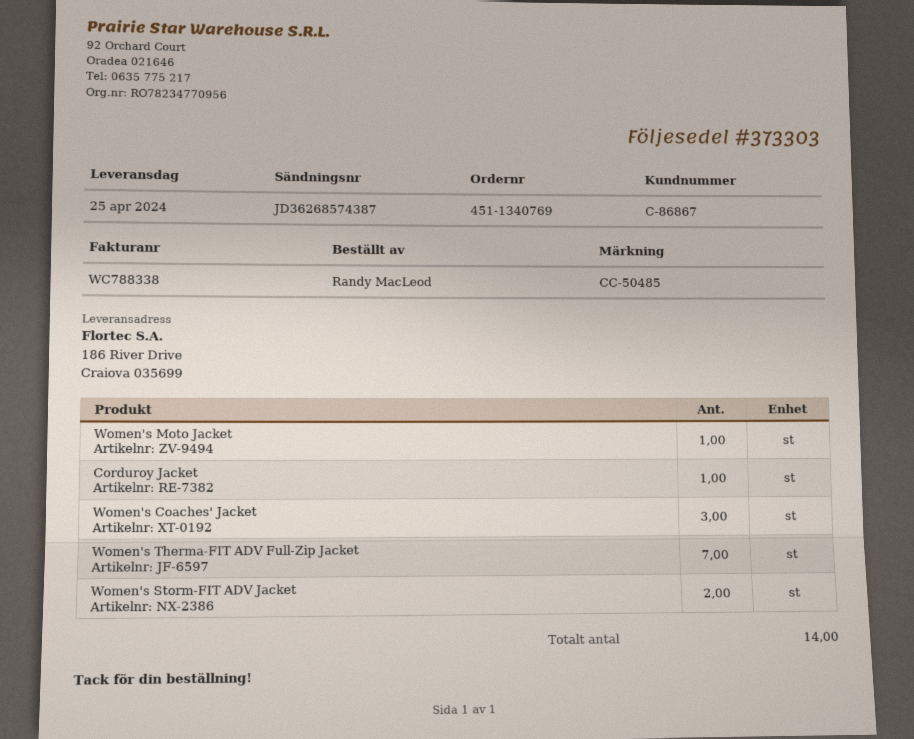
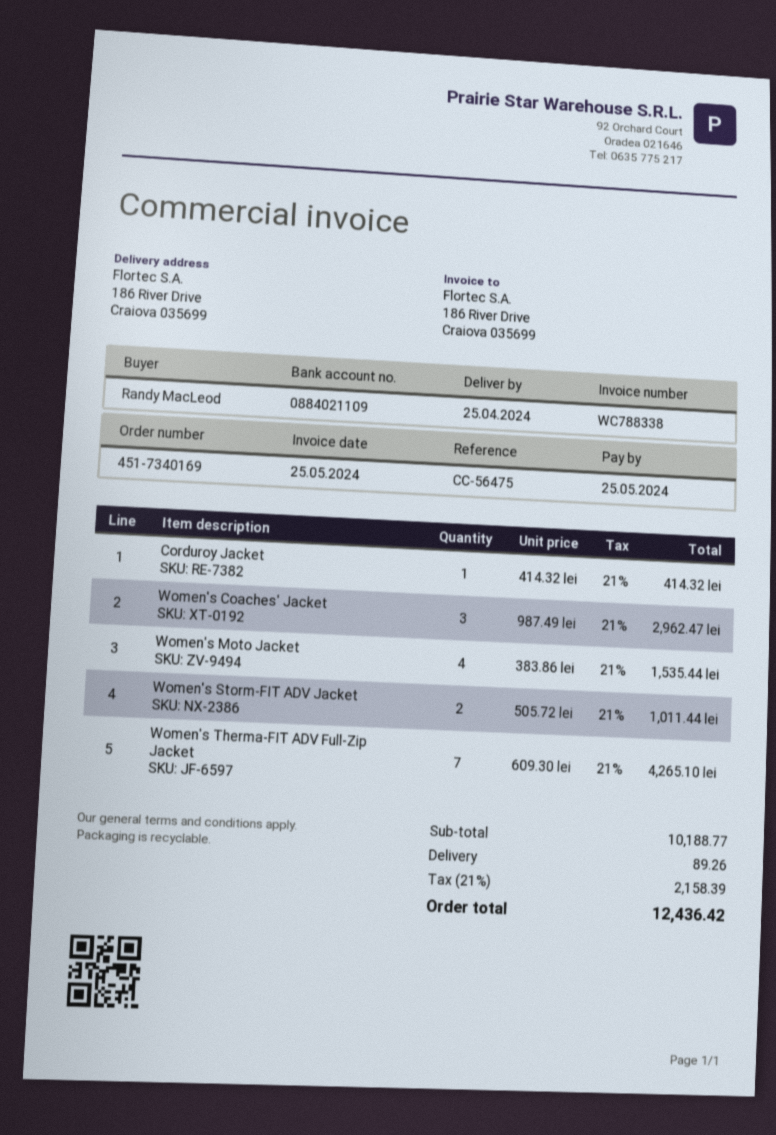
order number: 451-1340769 -> 451-7340169
reference: CC-50485 -> CC-56475
Women's Moto Jacket: 1 -> 4

